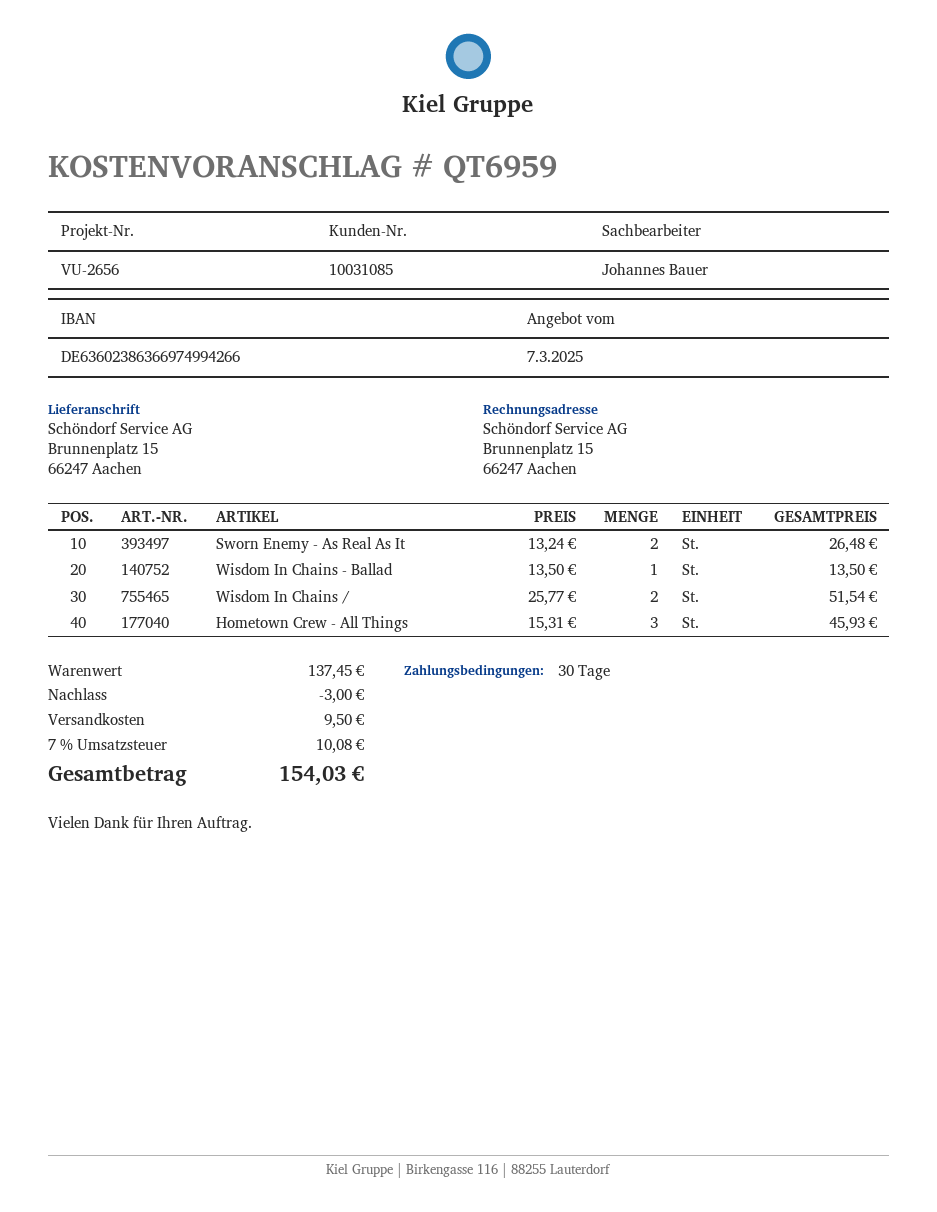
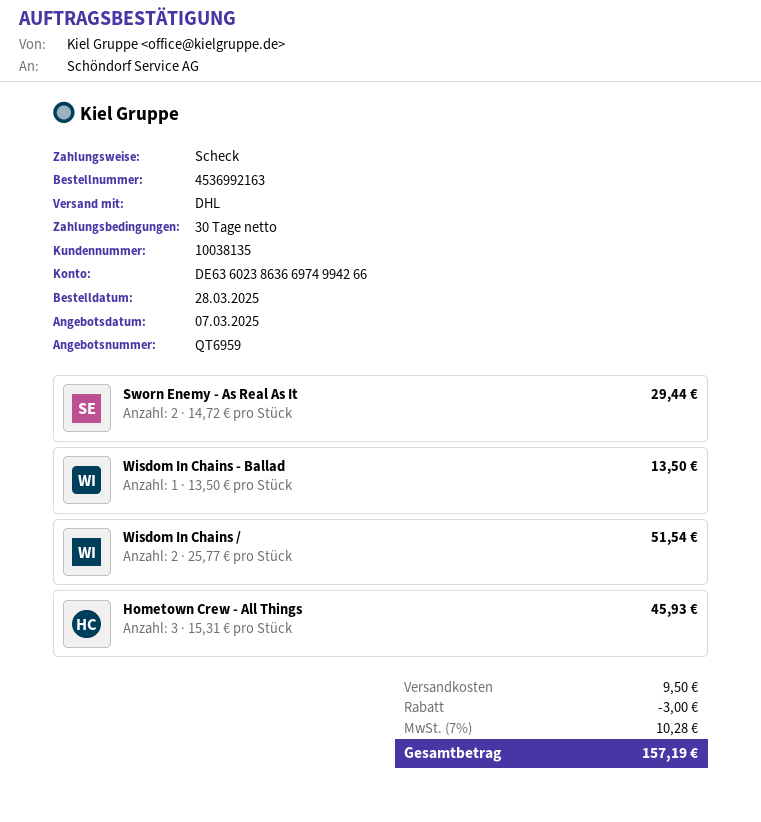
customer number: 10031085 -> 10038135
Sworn Enemy - As Real As It: 2 x 13.24 = 26.48 -> 2 x 14.72 = 29.44
tax: 7% = 10.08 -> 7% = 10.28
total: 154.03 -> 157.19

